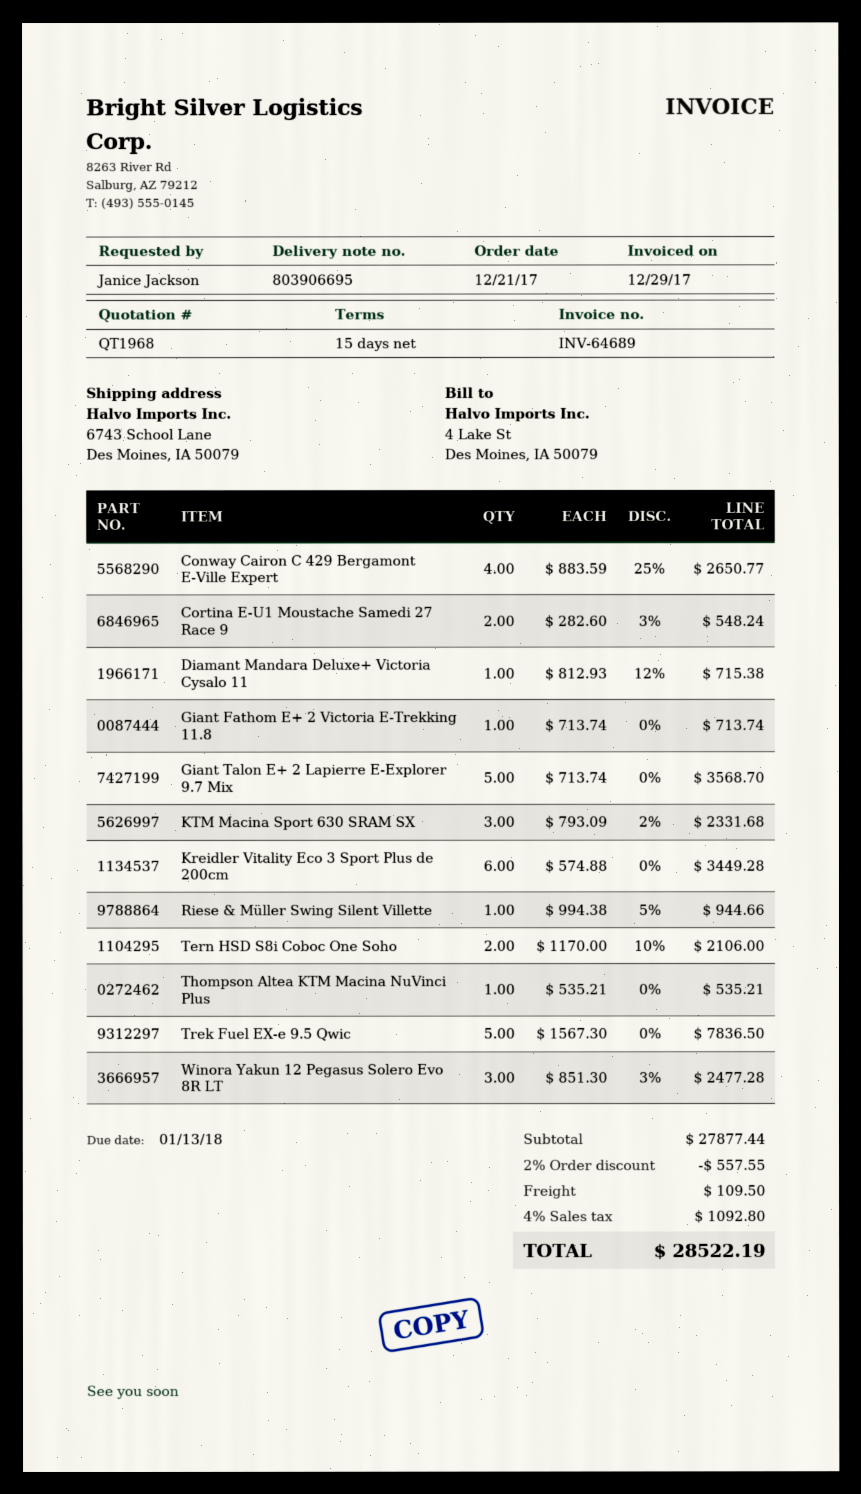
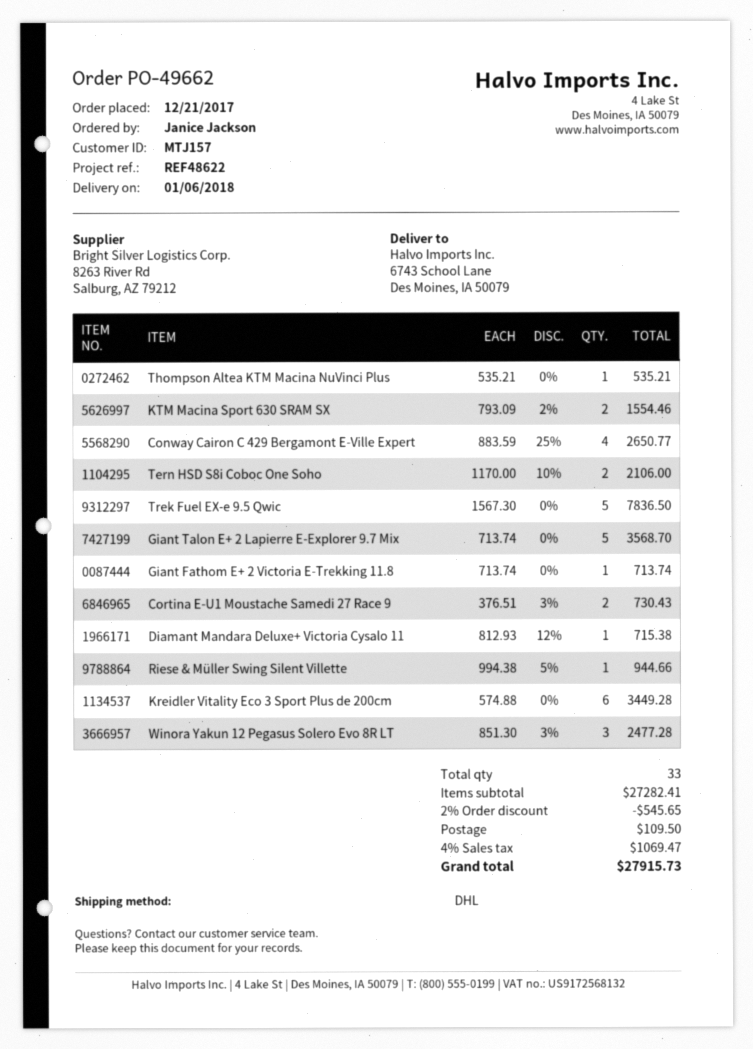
Cortina E-U1 Moustache Samedi 27 Race 9: 2 x 282.60 - 3% = 548.24 -> 2 x 376.51 - 3% = 730.43
KTM Macina Sport 630 SRAM SX: 3 x 793.09 - 2% = 2331.68 -> 2 x 793.09 - 2% = 1554.46
subtotal: 27877.44 -> 27282.41
discount: 2% = 557.55 -> 2% = 545.65
tax: 4% = 1092.80 -> 4% = 1069.47
total: 28522.19 -> 27915.73

